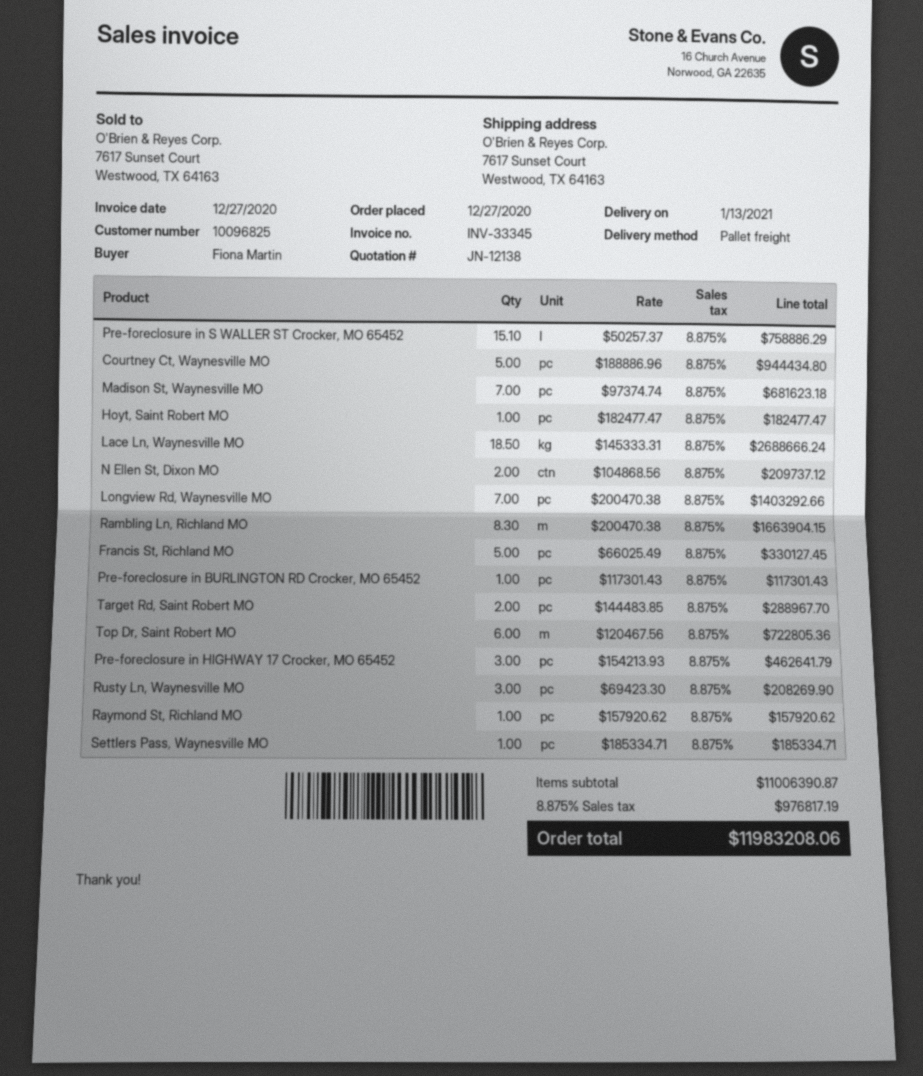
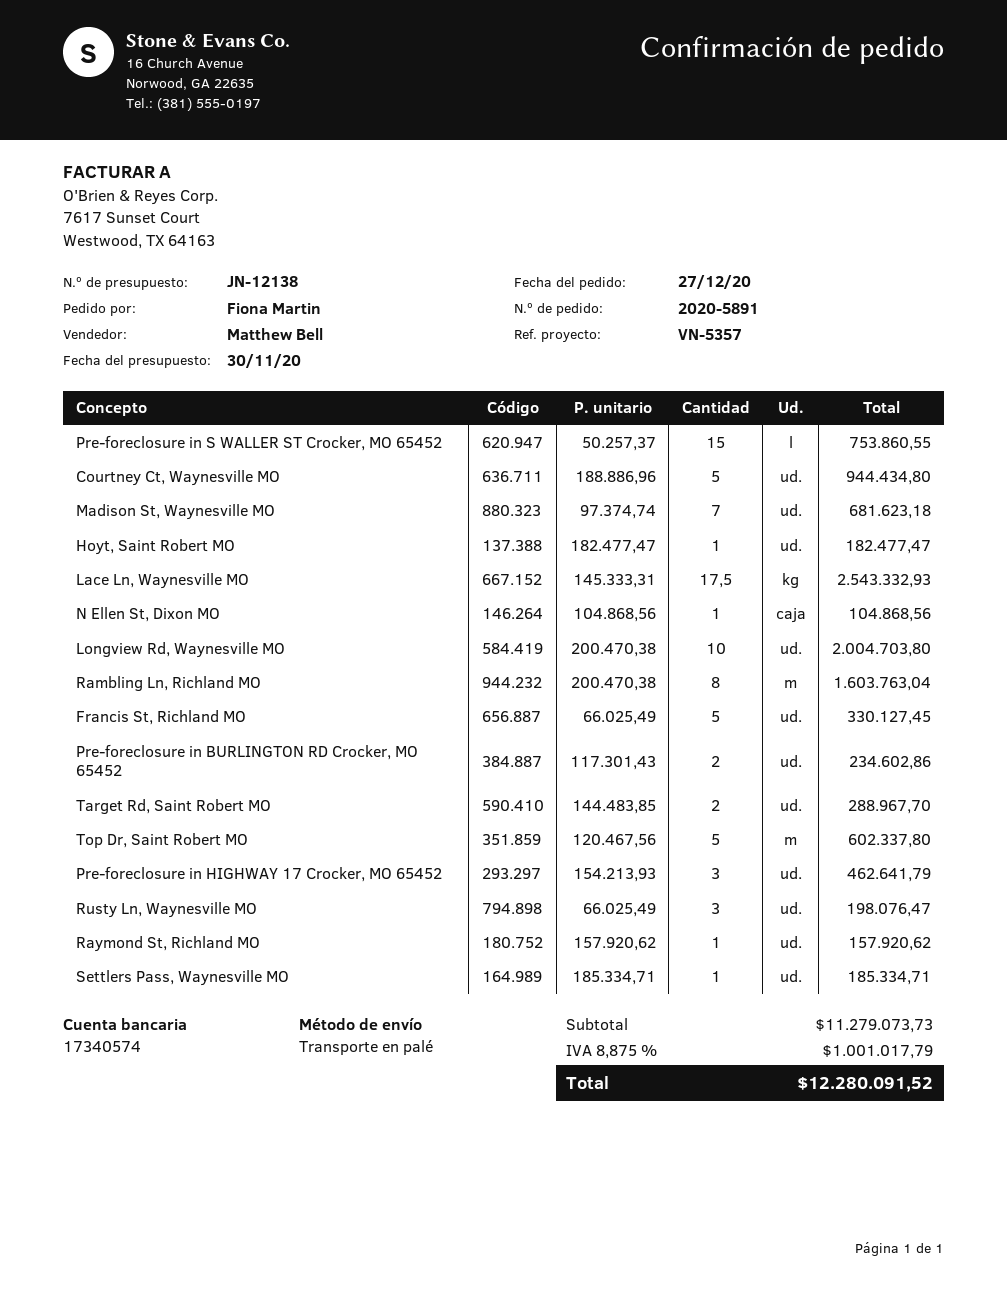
Pre-foreclosure in S WALLER ST Crocker, MO 65452: 15.1 x 50257.37 = 758886.29 -> 15 x 50257.37 = 753860.55
Lace Ln, Waynesville MO: 18.5 x 145333.31 = 2688666.24 -> 17.5 x 145333.31 = 2543332.93
N Ellen St, Dixon MO: 2 x 104868.56 = 209737.12 -> 1 x 104868.56 = 104868.56
Longview Rd, Waynesville MO: 7 x 200470.38 = 1403292.66 -> 10 x 200470.38 = 2004703.80
Rambling Ln, Richland MO: 8.3 x 200470.38 = 1663904.15 -> 8 x 200470.38 = 1603763.04
Pre-foreclosure in BURLINGTON RD Crocker, MO 65452: 1 x 117301.43 = 117301.43 -> 2 x 117301.43 = 234602.86
Top Dr, Saint Robert MO: 6 x 120467.56 = 722805.36 -> 5 x 120467.56 = 602337.80
Rusty Ln, Waynesville MO: 3 x 69423.30 = 208269.90 -> 3 x 66025.49 = 198076.47
subtotal: 11006390.87 -> 11279073.73
tax: 8.875% = 976817.19 -> 8.875% = 1001017.79
total: 11983208.06 -> 12280091.52

